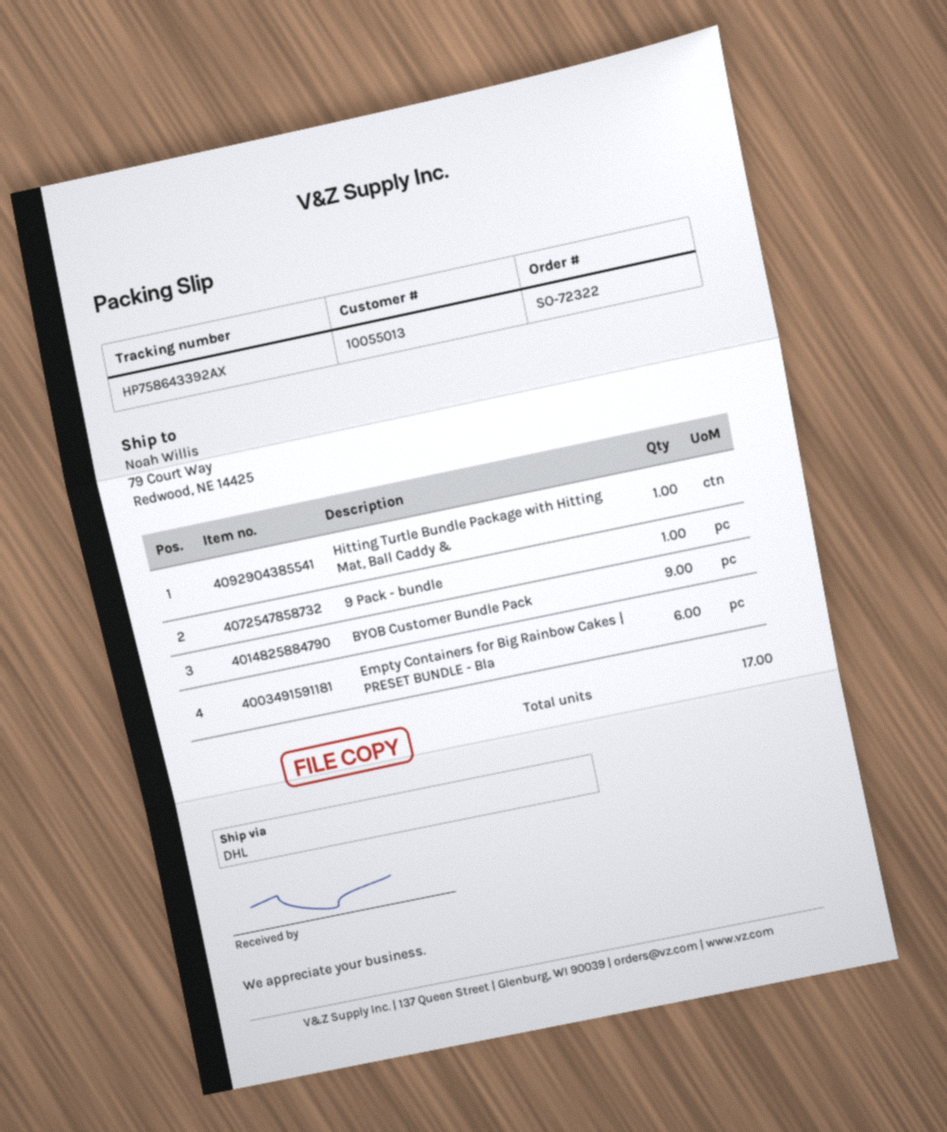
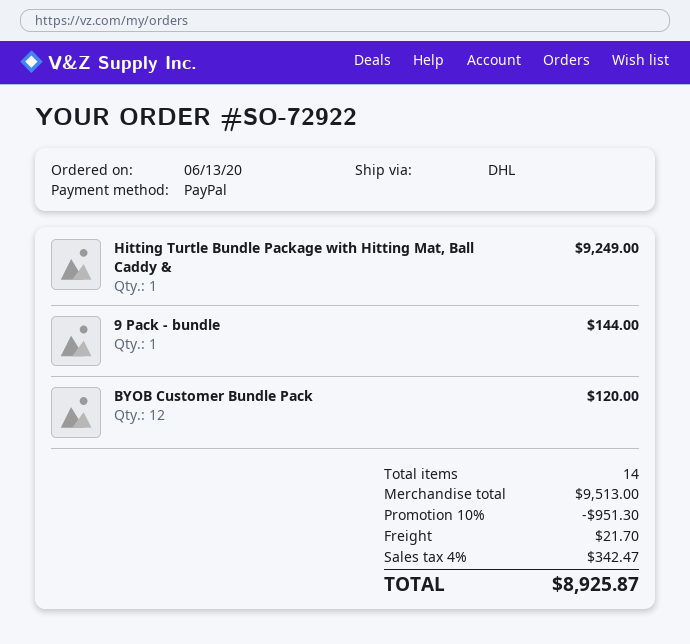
order number: SO-72322 -> SO-72922
BYOB Customer Bundle Pack: 9 -> 12
Empty Containers for Big Rainbow Cakes | PRESET BUNDLE - Bla: 6 -> none
total quantity: 17 -> 14

